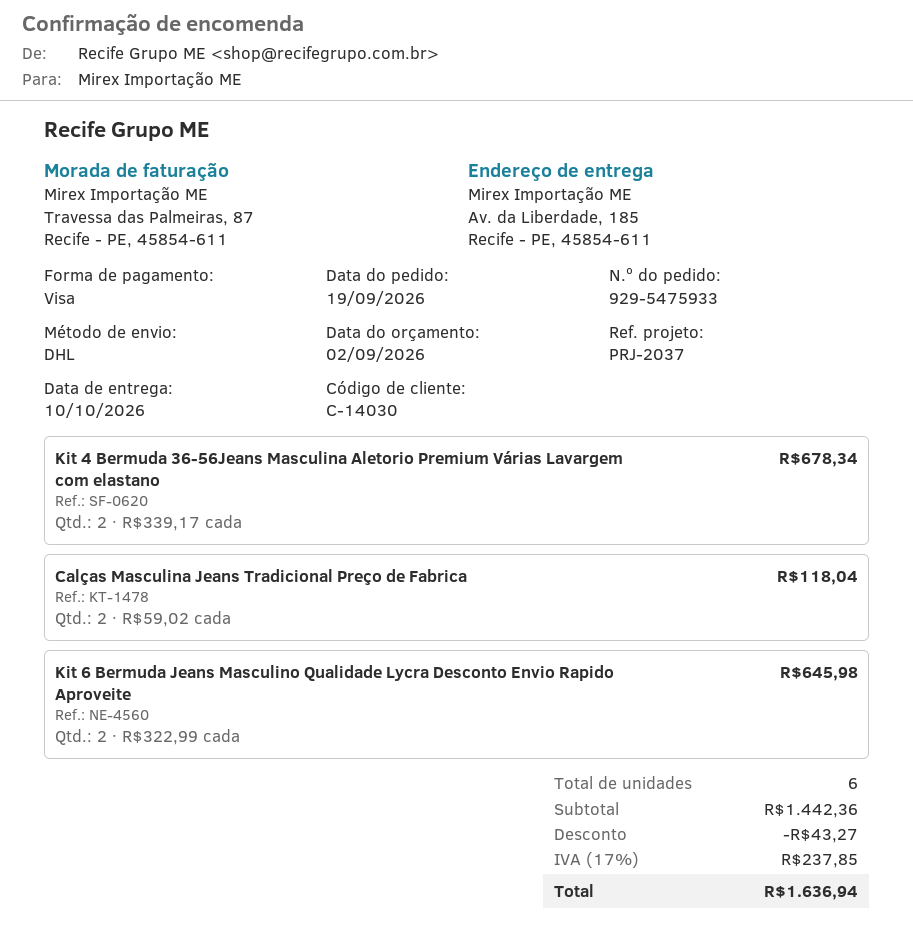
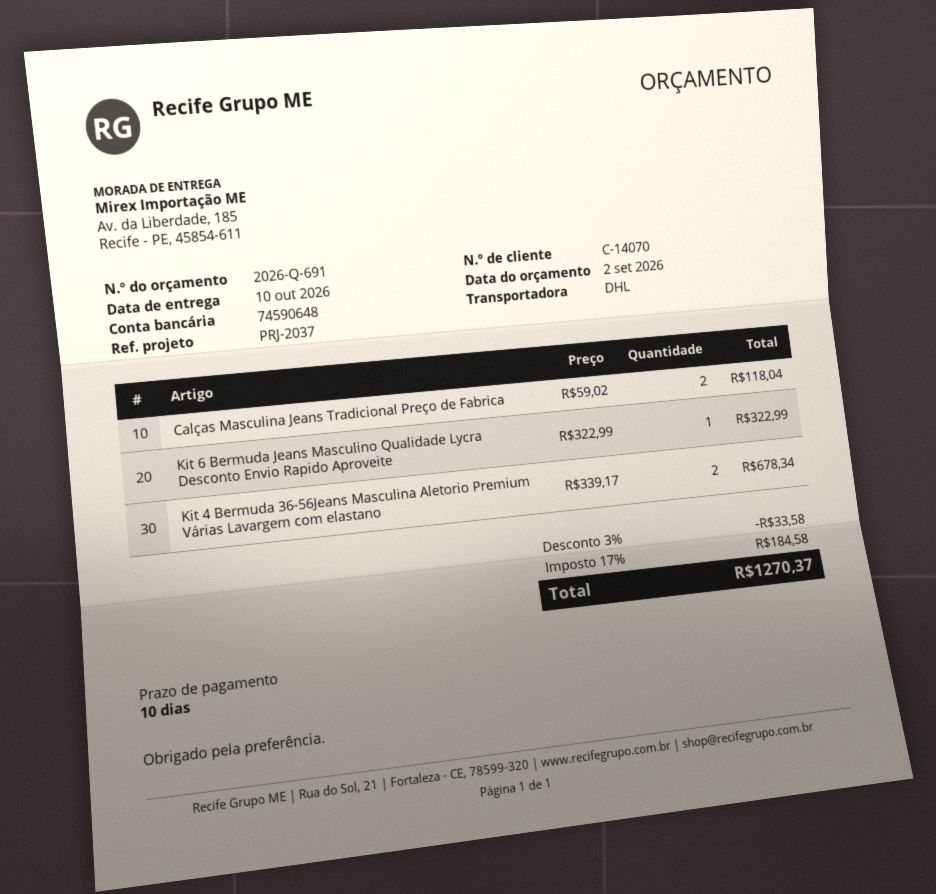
customer number: C-14030 -> C-14070
Kit 6 Bermuda Jeans Masculino Qualidade Lycra Desconto Envio Rapido Aproveite: 2 x 322.99 = 645.98 -> 1 x 322.99 = 322.99
discount: 43.27 -> 33.58
tax: 17% = 237.85 -> 17% = 184.58
total: 1636.94 -> 1270.37

